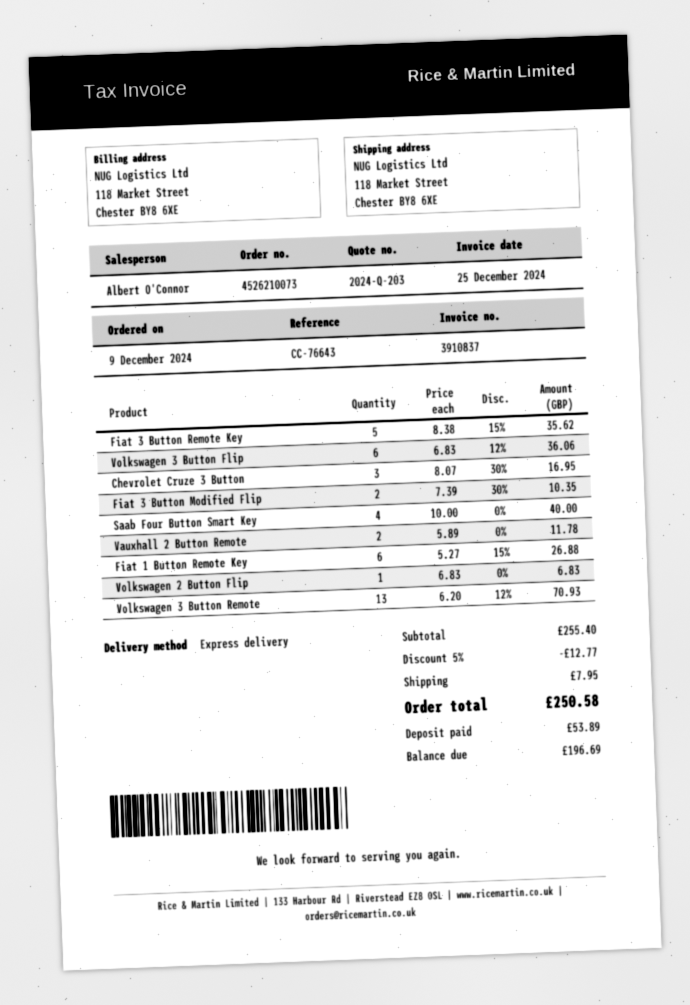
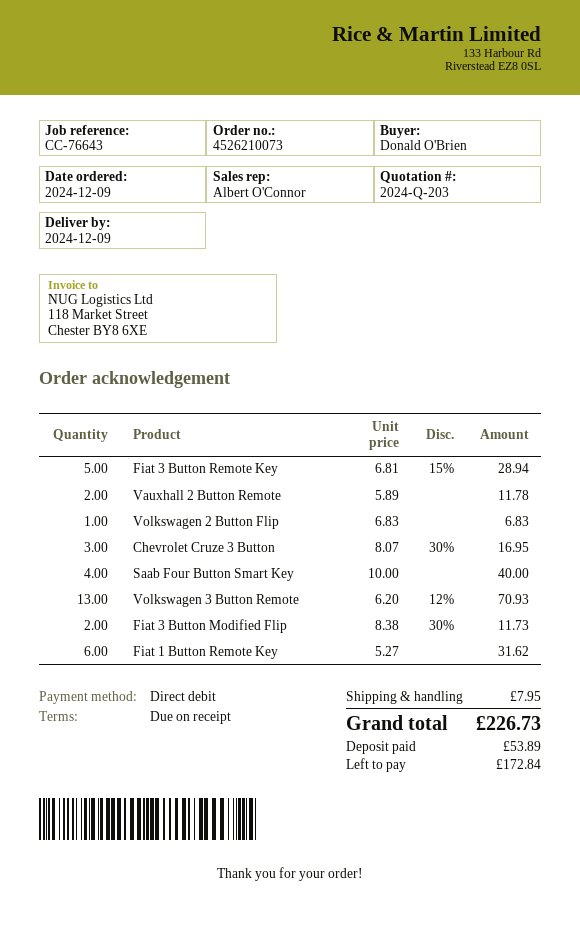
Fiat 3 Button Remote Key: 5 x 8.38 - 15% = 35.62 -> 5 x 6.81 - 15% = 28.94
Volkswagen 3 Button Flip: 6 x 6.83 - 12% = 36.06 -> none
Fiat 3 Button Modified Flip: 2 x 7.39 - 30% = 10.35 -> 2 x 8.38 - 30% = 11.73
Fiat 1 Button Remote Key: 6 x 5.27 - 15% = 26.88 -> 6 x 5.27 = 31.62
discount: 5% = 12.77 -> none
total: 250.58 -> 226.73
balance: 196.69 -> 172.84

